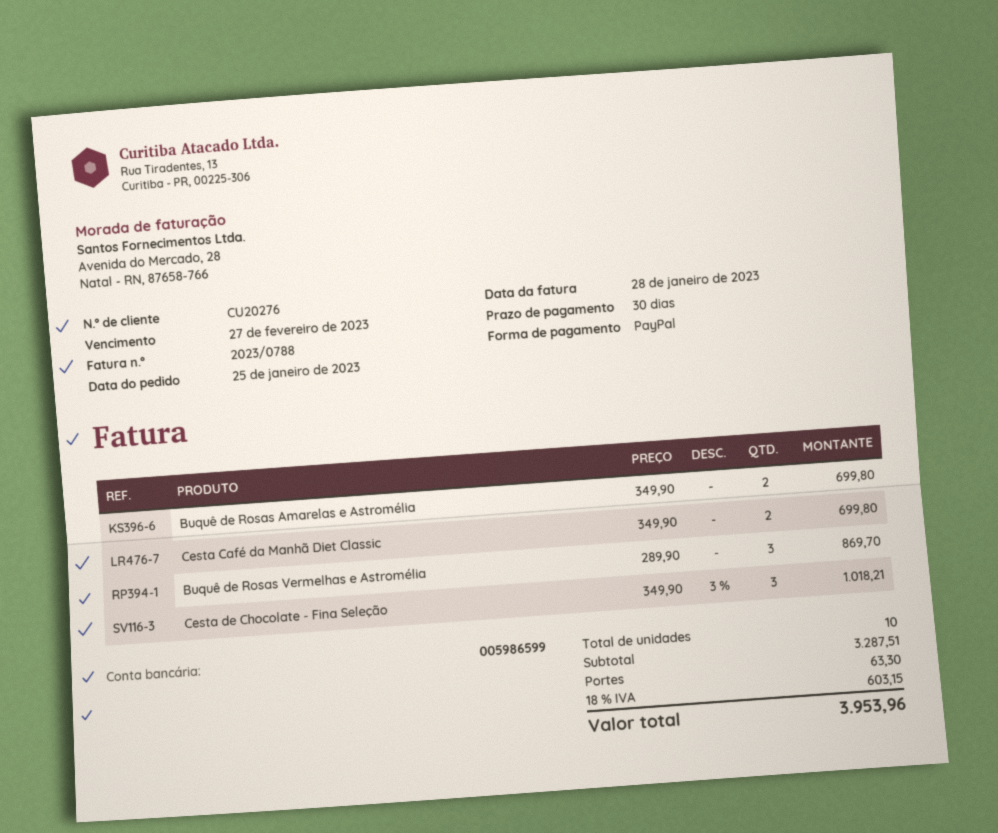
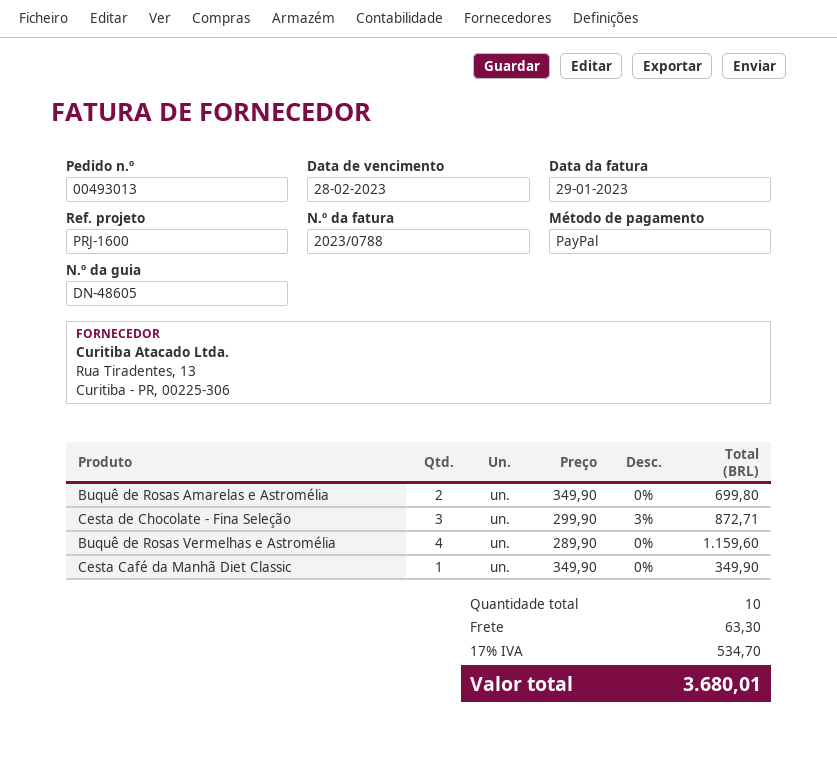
invoice date: 2023-01-28 -> 2023-01-29
due date: 2023-02-27 -> 2023-02-28
Cesta Café da Manhã Diet Classic: 2 x 349.90 = 699.80 -> 1 x 349.90 = 349.90
Buquê de Rosas Vermelhas e Astromélia: 3 x 289.90 = 869.70 -> 4 x 289.90 = 1159.60
Cesta de Chocolate - Fina Seleção: 3 x 349.90 - 3% = 1018.21 -> 3 x 299.90 - 3% = 872.71
tax: 18% = 603.15 -> 17% = 534.70
total: 3953.96 -> 3680.01

